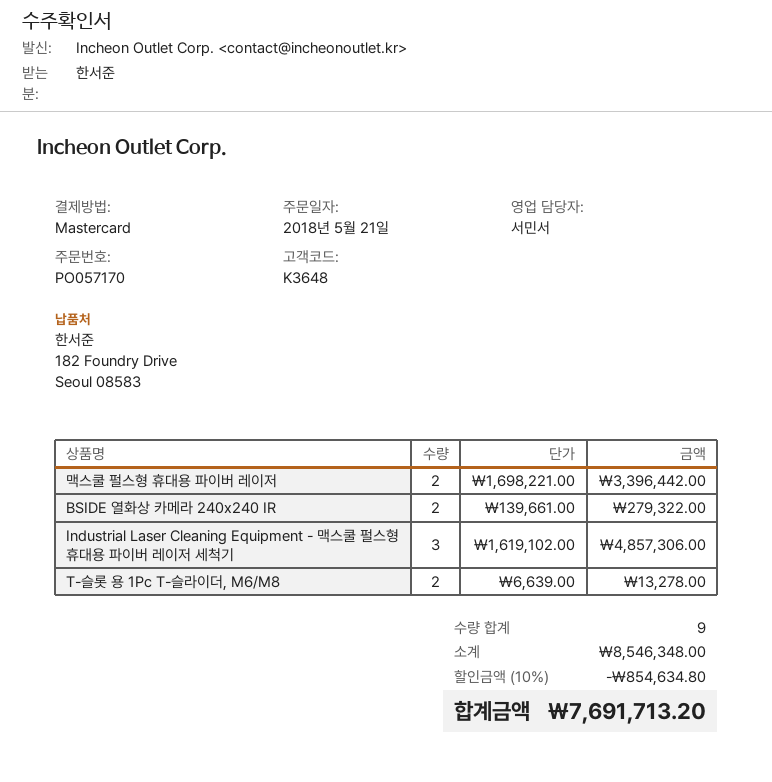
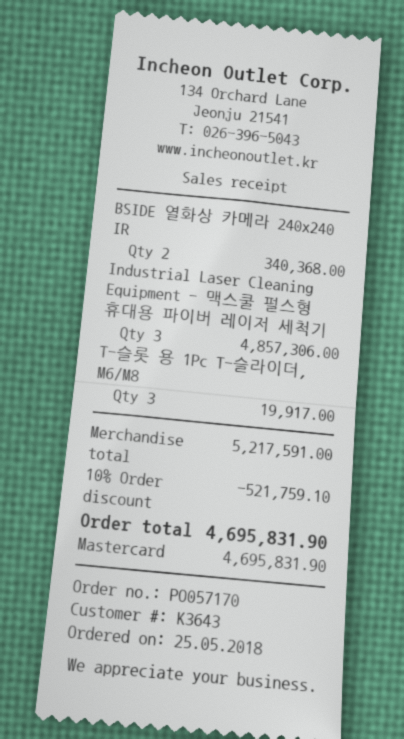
order date: 2018-05-21 -> 2018-05-25
customer number: K3648 -> K3643
맥스쿨 펄스형 휴대용 파이버 레이저: 2 for 3396442.00 -> none
BSIDE 열화상 카메라 240x240 IR: 2 for 279322.00 -> 2 for 340368.00
T-슬롯 용 1Pc T-슬라이더, M6/M8: 2 for 13278.00 -> 3 for 19917.00
subtotal: 8546348.00 -> 5217591.00
discount: 10% = 854634.80 -> 10% = 521759.10
total: 7691713.20 -> 4695831.90

